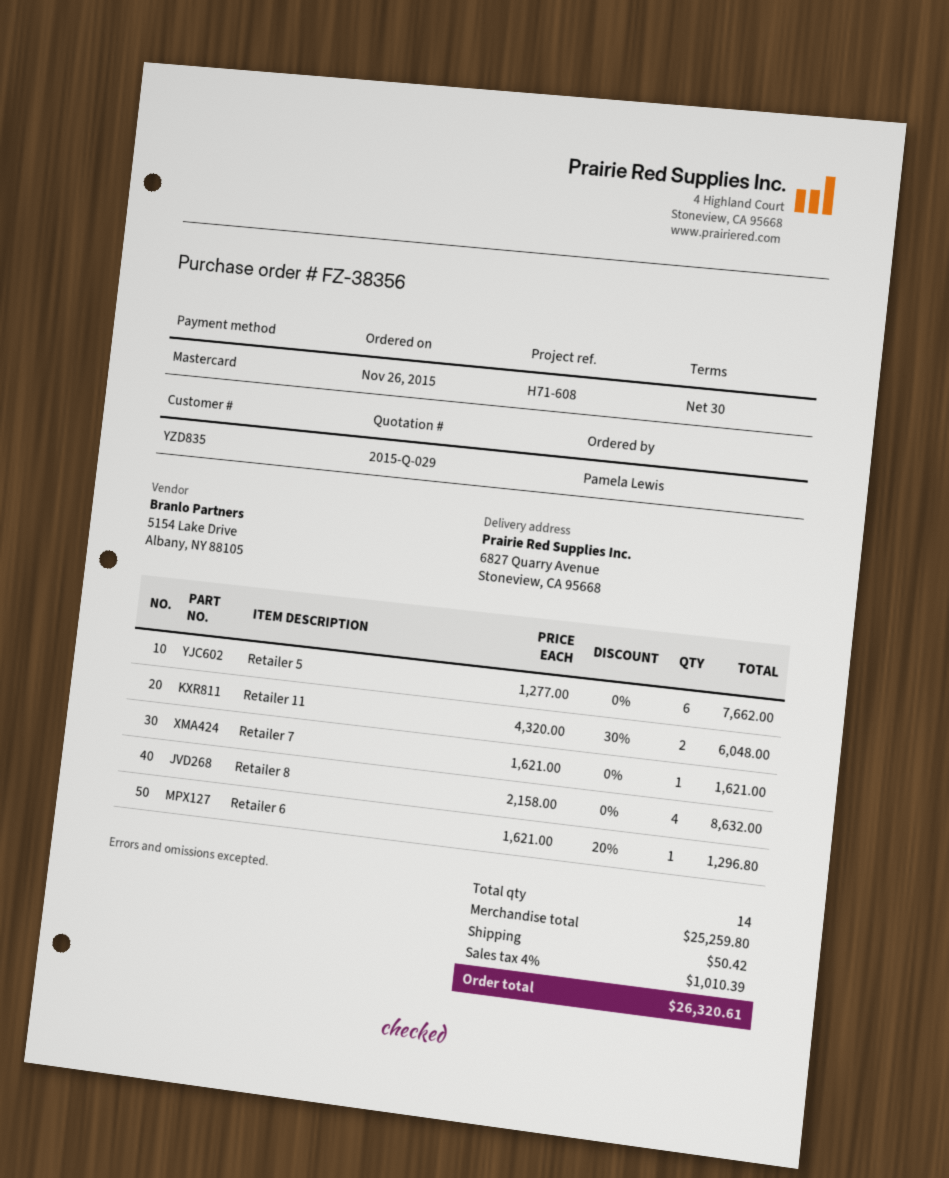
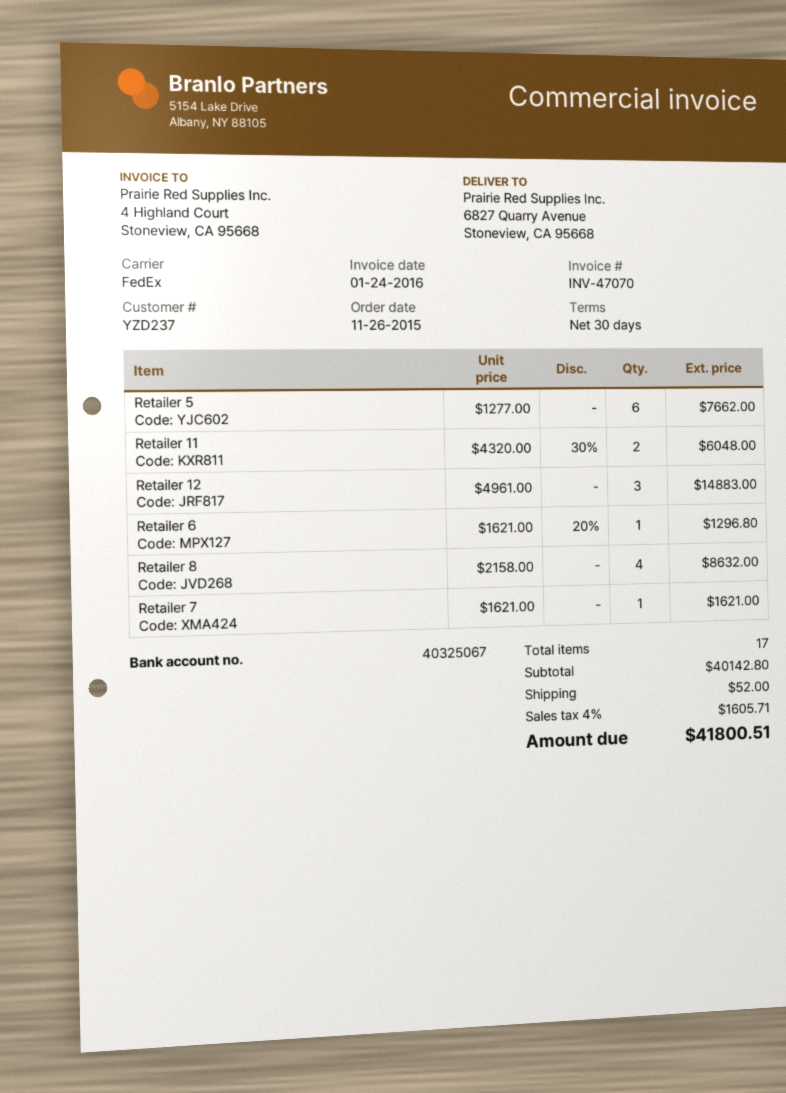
customer number: YZD835 -> YZD237
Retailer 12: none -> 3 x 4961.00 = 14883.00
total quantity: 14 -> 17
subtotal: 25259.80 -> 40142.80
shipping: 50.42 -> 52.00
tax: 4% = 1010.39 -> 4% = 1605.71
total: 26320.61 -> 41800.51

